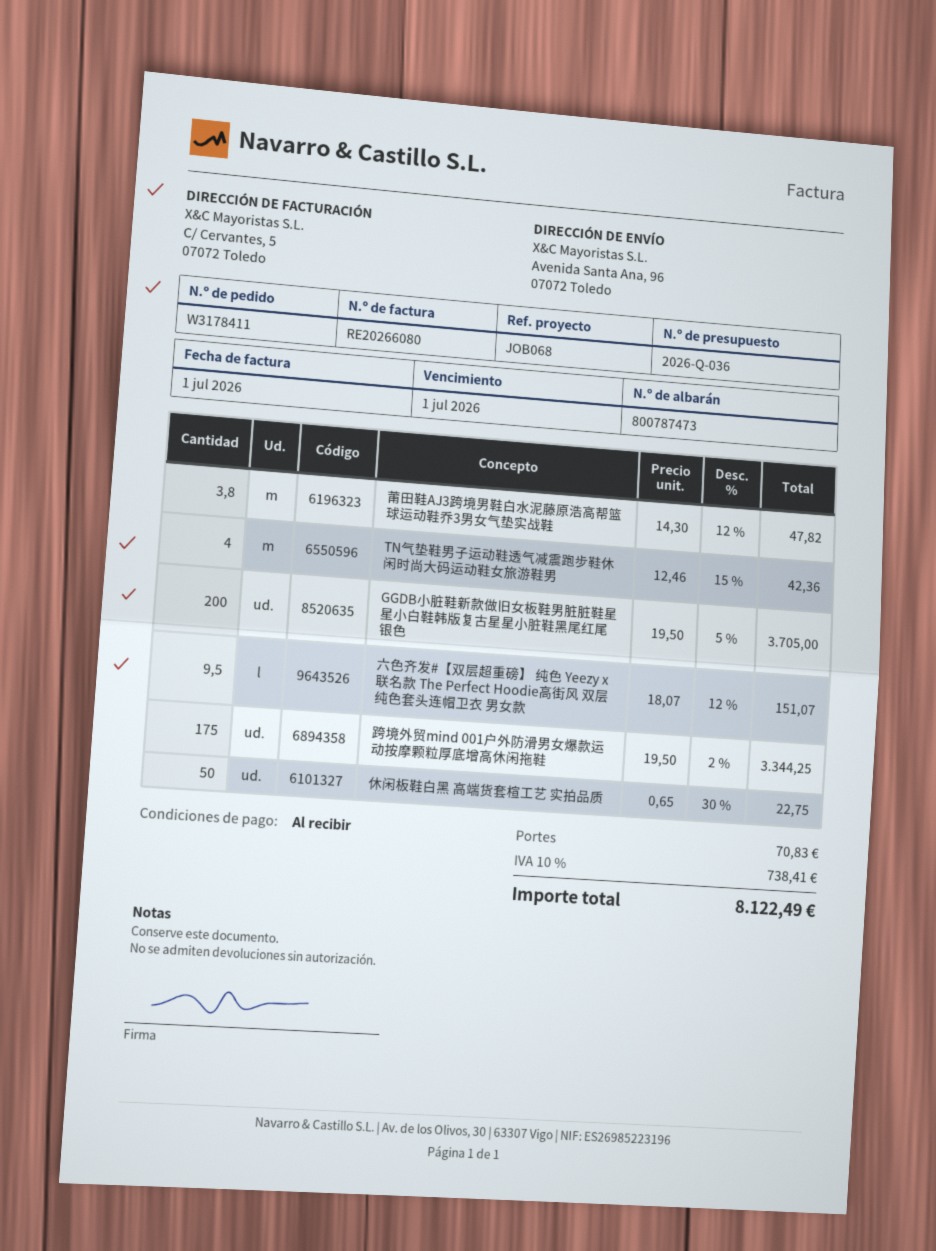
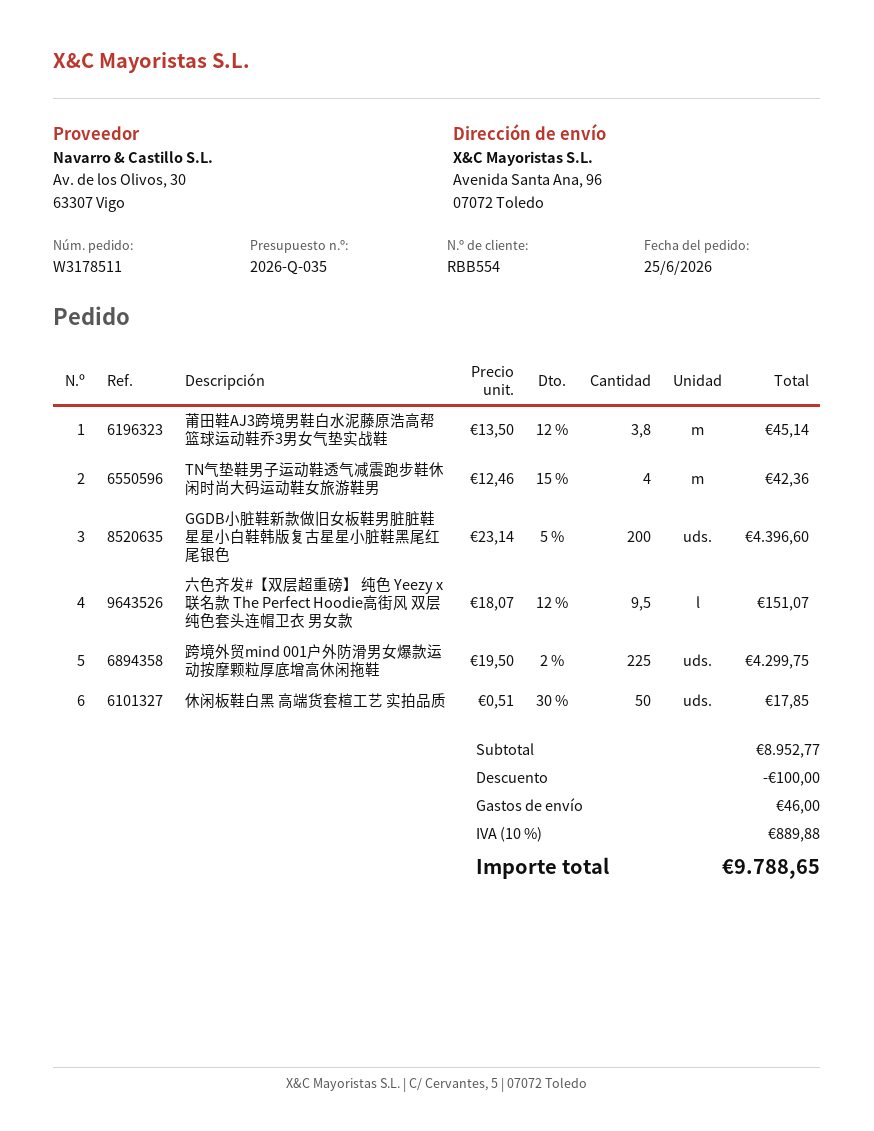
quote number: 2026-Q-036 -> 2026-Q-035
order number: W3178411 -> W3178511
莆田鞋AJ3跨境男鞋白水泥藤原浩高帮篮球运动鞋乔3男女气垫实战鞋: 3.8 x 14.30 - 12% = 47.82 -> 3.8 x 13.50 - 12% = 45.14
GGDB小脏鞋新款做旧女板鞋男脏脏鞋星星小白鞋韩版复古星星小脏鞋黑尾红尾银色: 200 x 19.50 - 5% = 3705.00 -> 200 x 23.14 - 5% = 4396.60
跨境外贸mind 001户外防滑男女爆款运动按摩颗粒厚底增高休闲拖鞋: 175 x 19.50 - 2% = 3344.25 -> 225 x 19.50 - 2% = 4299.75
休闲板鞋白黑 高端货套楦工艺 实拍品质: 50 x 0.65 - 30% = 22.75 -> 50 x 0.51 - 30% = 17.85
discount: none -> 100.00
shipping: 70.83 -> 46.00
tax: 10% = 738.41 -> 10% = 889.88
total: 8122.49 -> 9788.65

